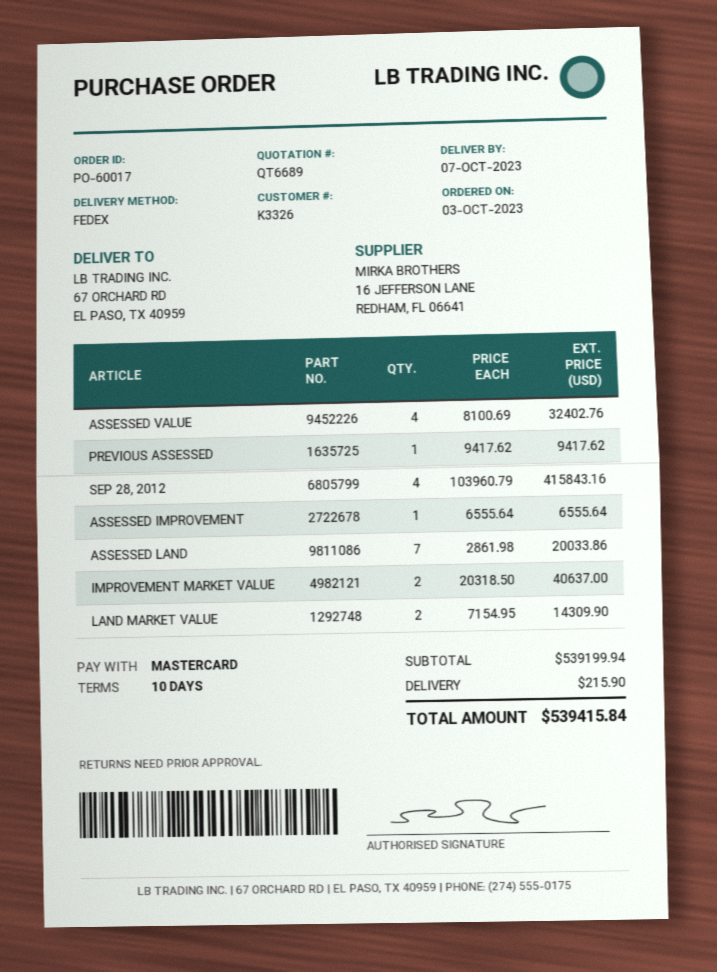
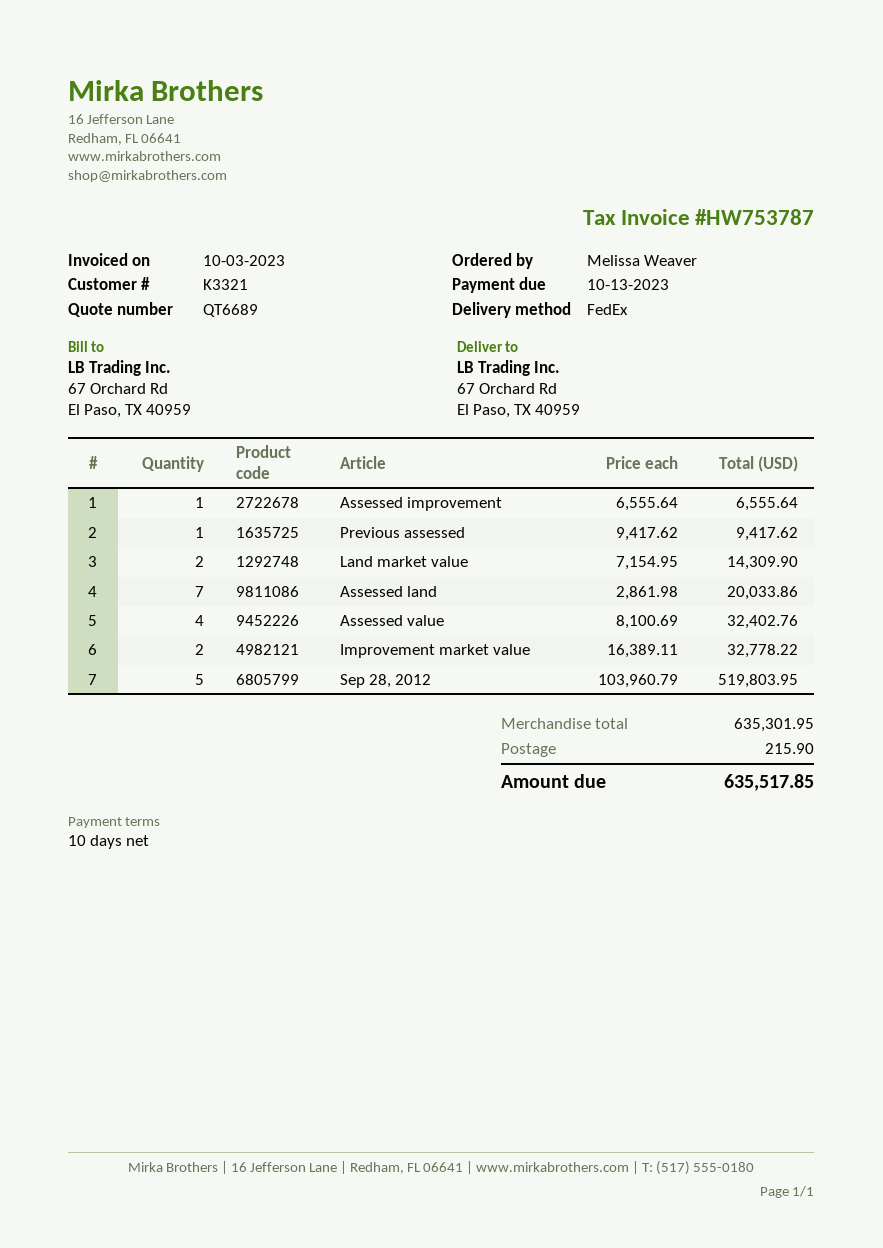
customer number: K3326 -> K3321
SEP 28, 2012: 4 x 103960.79 = 415843.16 -> 5 x 103960.79 = 519803.95
IMPROVEMENT MARKET VALUE: 2 x 20318.50 = 40637.00 -> 2 x 16389.11 = 32778.22
subtotal: 539199.94 -> 635301.95
total: 539415.84 -> 635517.85

